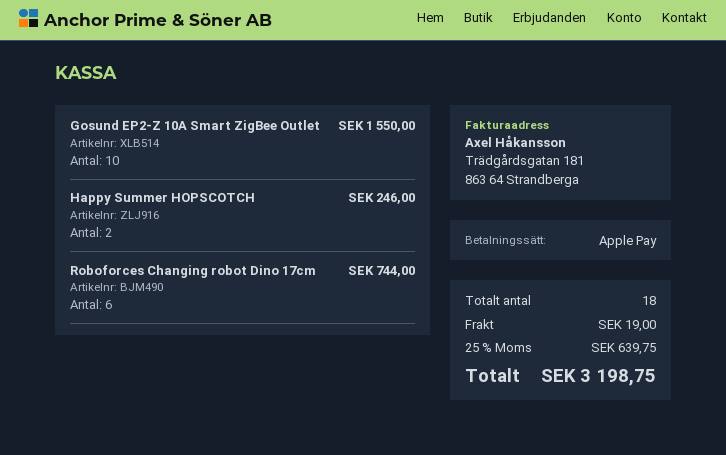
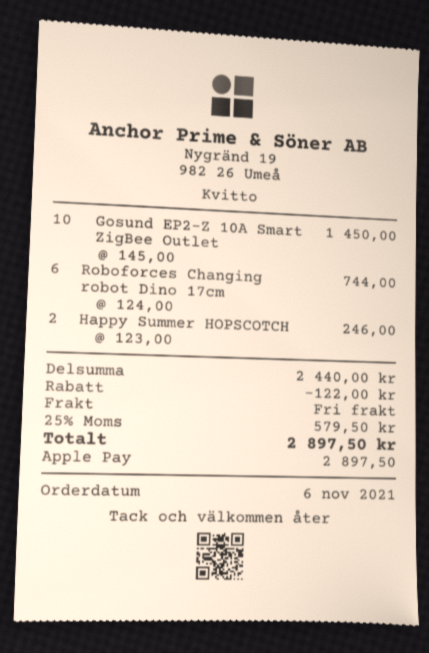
Gosund EP2-Z 10A Smart ZigBee Outlet: 10 for 1550.00 -> 10 for 1450.00
discount: none -> 122.00
shipping: 19.00 -> 0.00
tax: 25% = 639.75 -> 25% = 579.50
total: 3198.75 -> 2897.50

